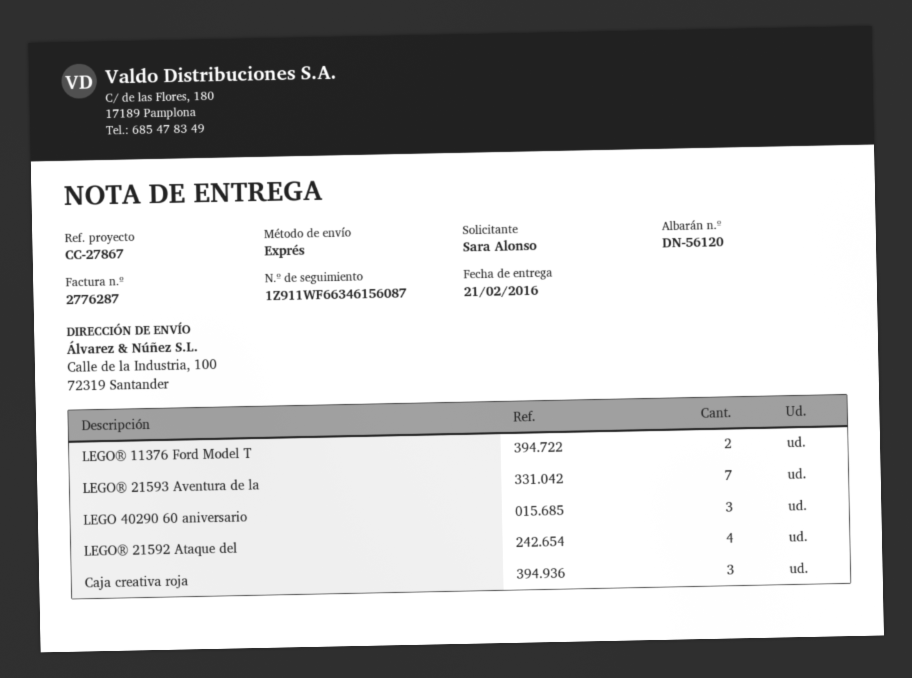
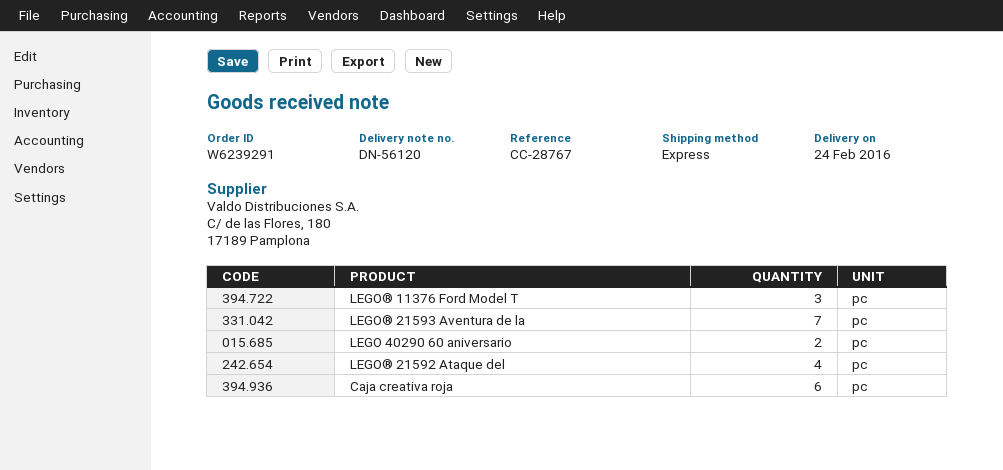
delivery date: 2016-02-21 -> 2016-02-24
reference: CC-27867 -> CC-28767
LEGO® 11376 Ford Model T: 2 -> 3
LEGO 40290 60 aniversario: 3 -> 2
Caja creativa roja: 3 -> 6

